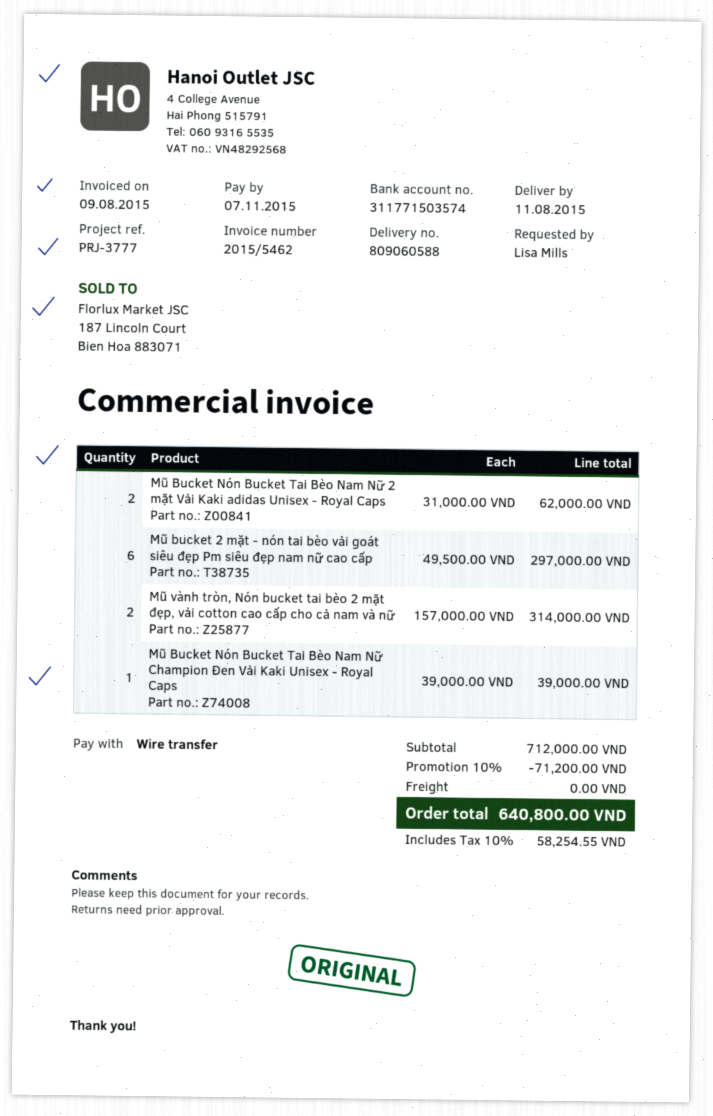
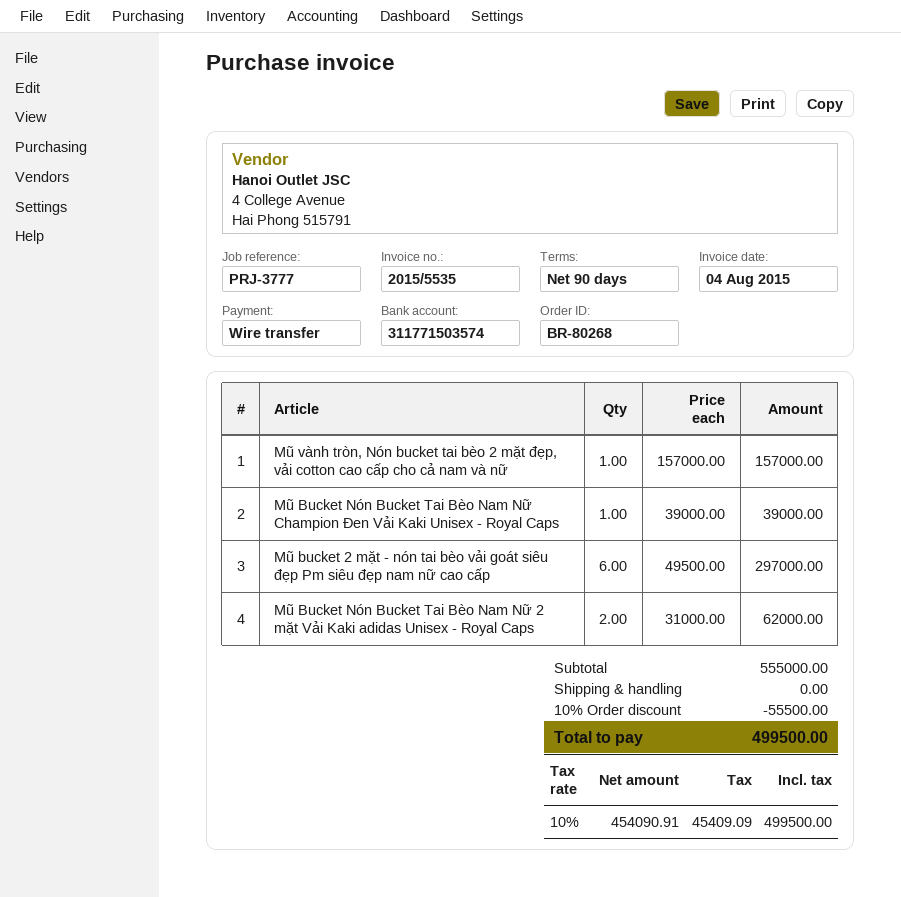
invoice number: 2015/5462 -> 2015/5535
invoice date: 2015-08-09 -> 2015-08-04
Mũ vành tròn, Nón bucket tai bèo 2 mặt đẹp, vải cotton cao cấp cho cả nam và nữ: 2 x 157000.00 = 314000.00 -> 1 x 157000.00 = 157000.00
subtotal: 712000.00 -> 555000.00
discount: 10% = 71200.00 -> 10% = 55500.00
tax: 10% = 58254.55 -> 10% = 45409.09
total: 640800.00 -> 499500.00

